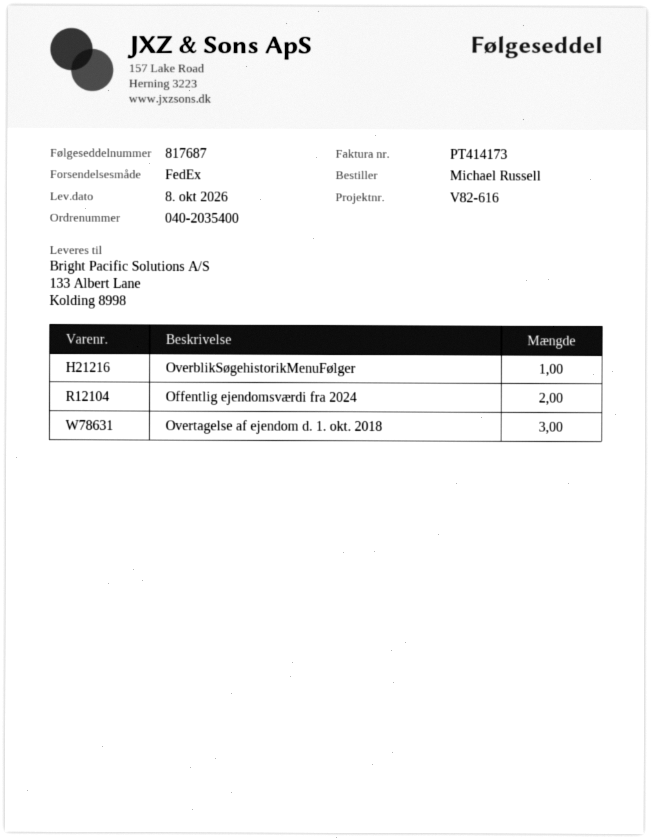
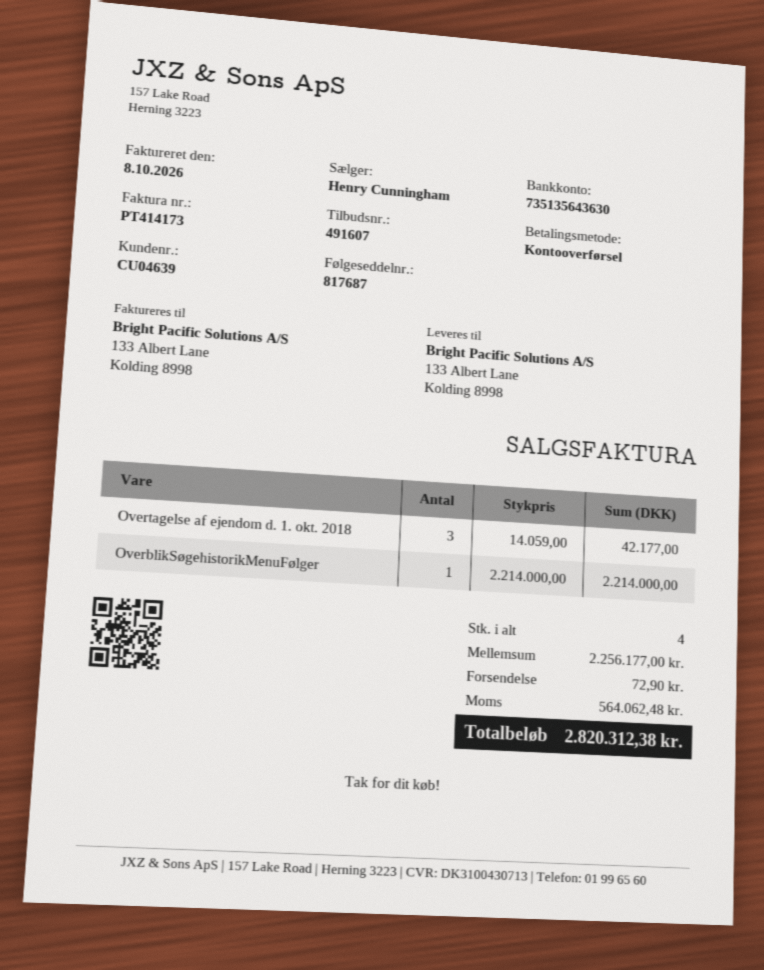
Offentlig ejendomsværdi fra 2024: 2 -> none

